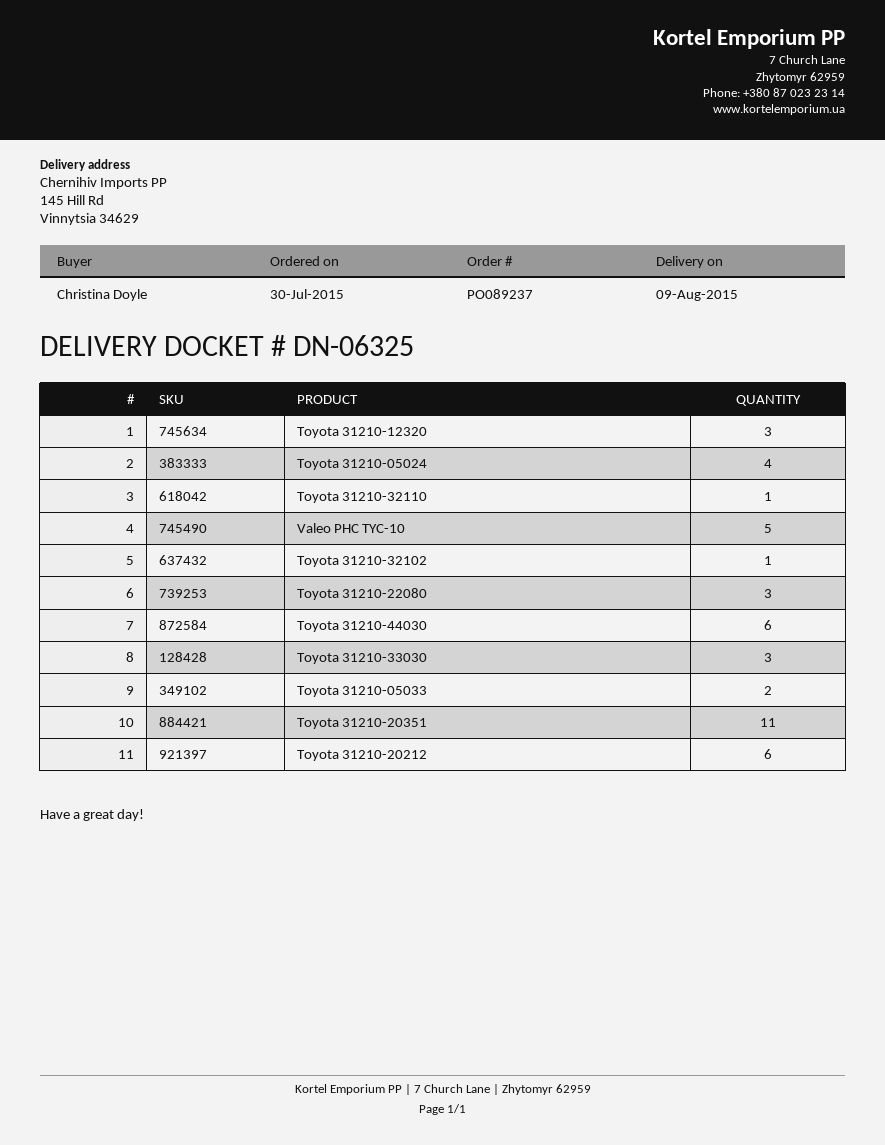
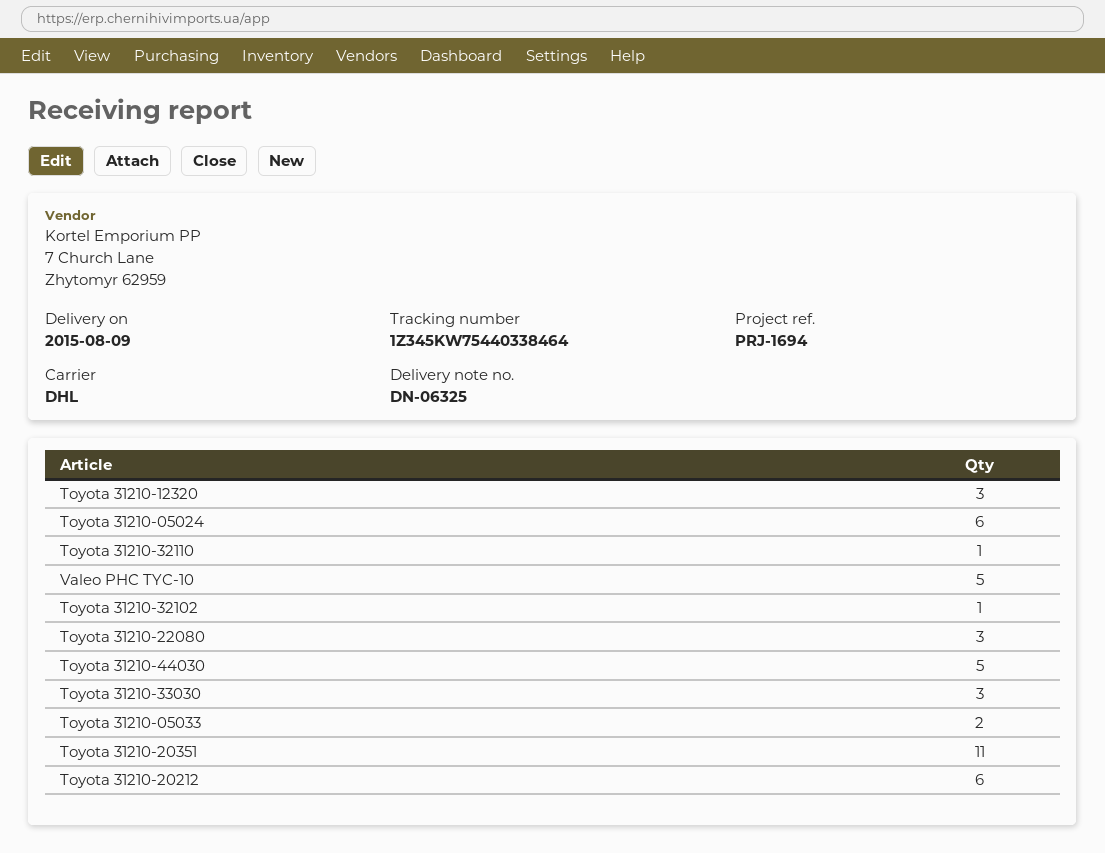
Toyota 31210-05024: 4 -> 6
Toyota 31210-44030: 6 -> 5

